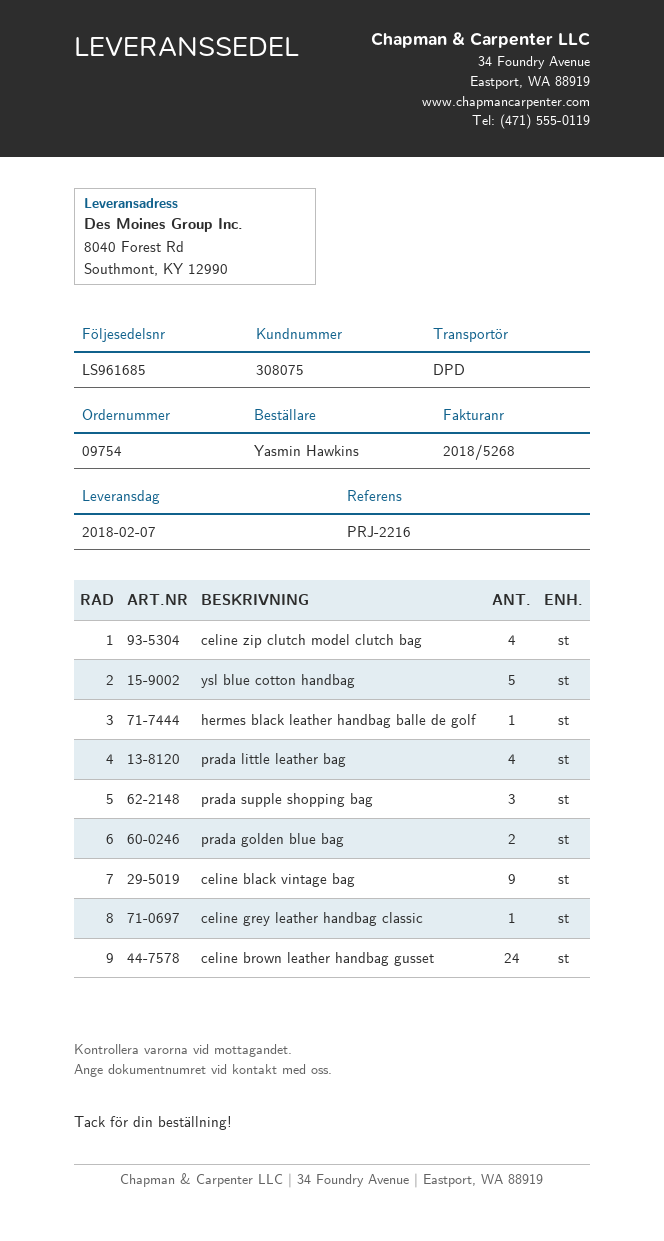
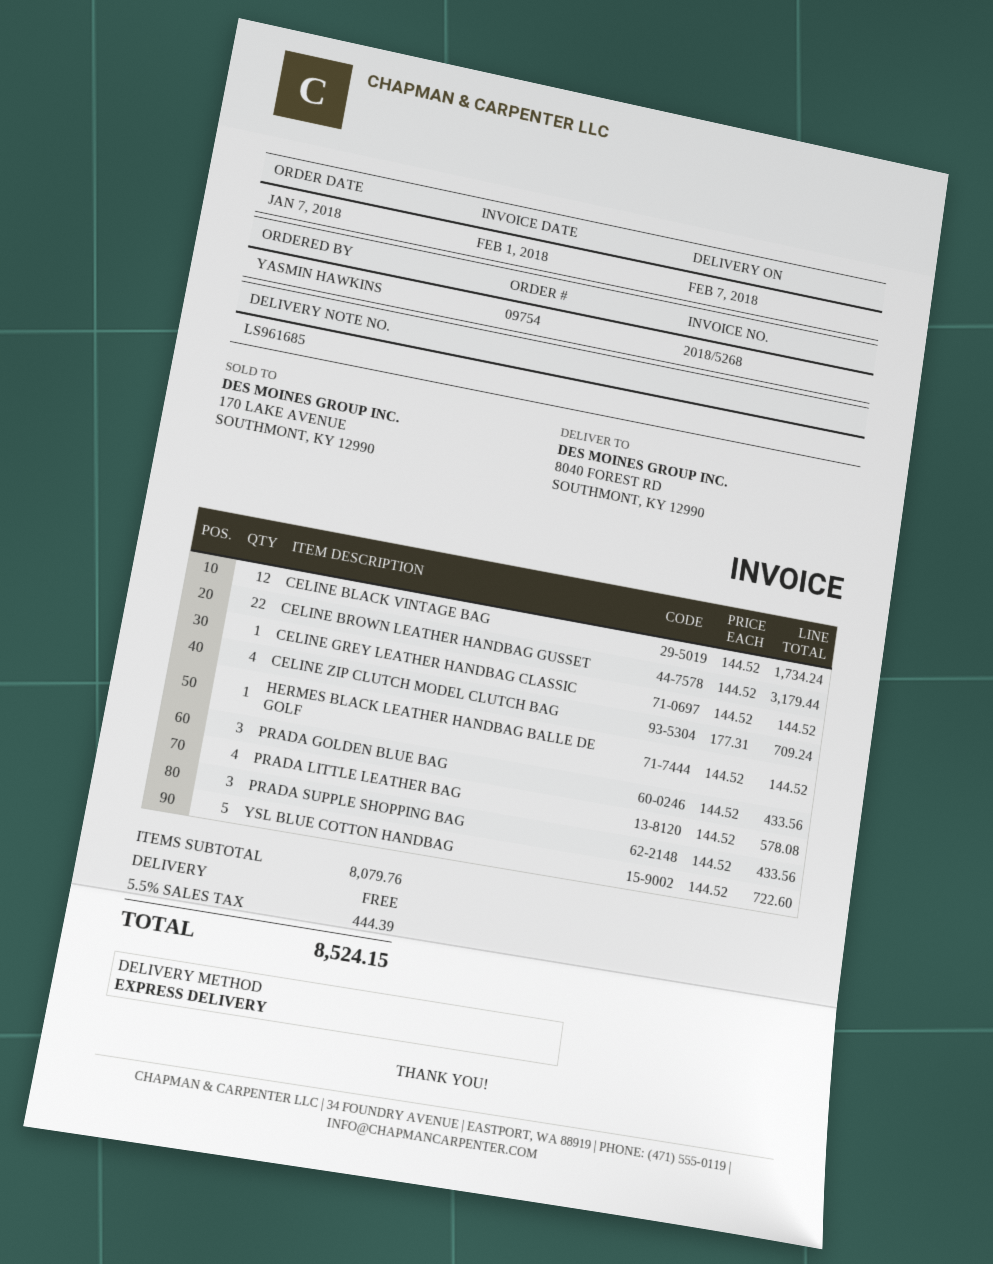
shipping method: DPD -> express
prada golden blue bag: 2 -> 3
celine black vintage bag: 9 -> 12
celine brown leather handbag gusset: 24 -> 22

